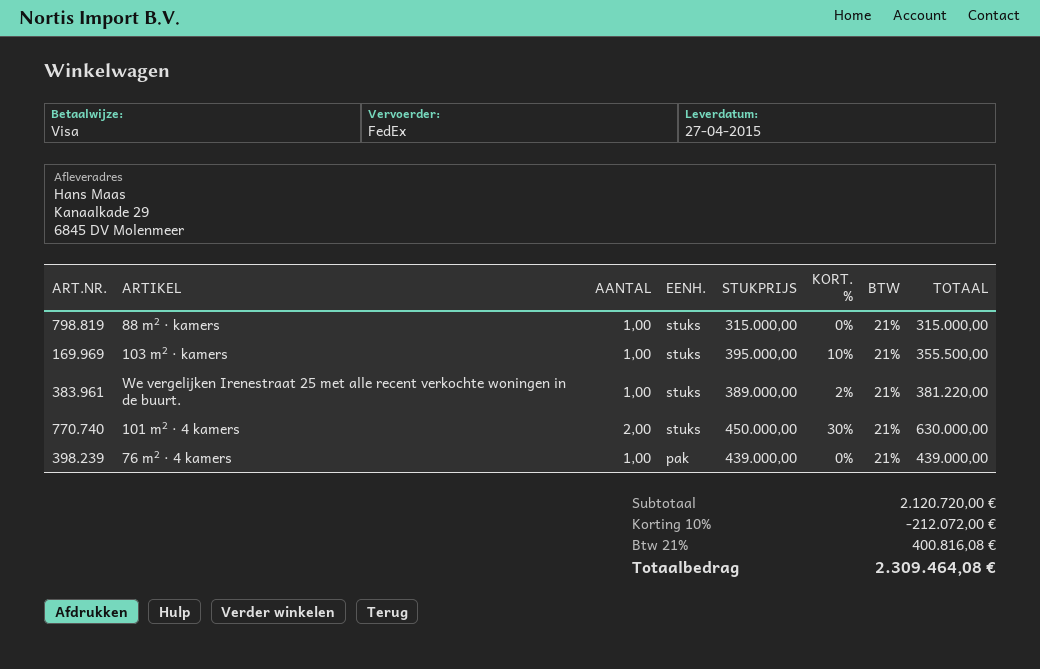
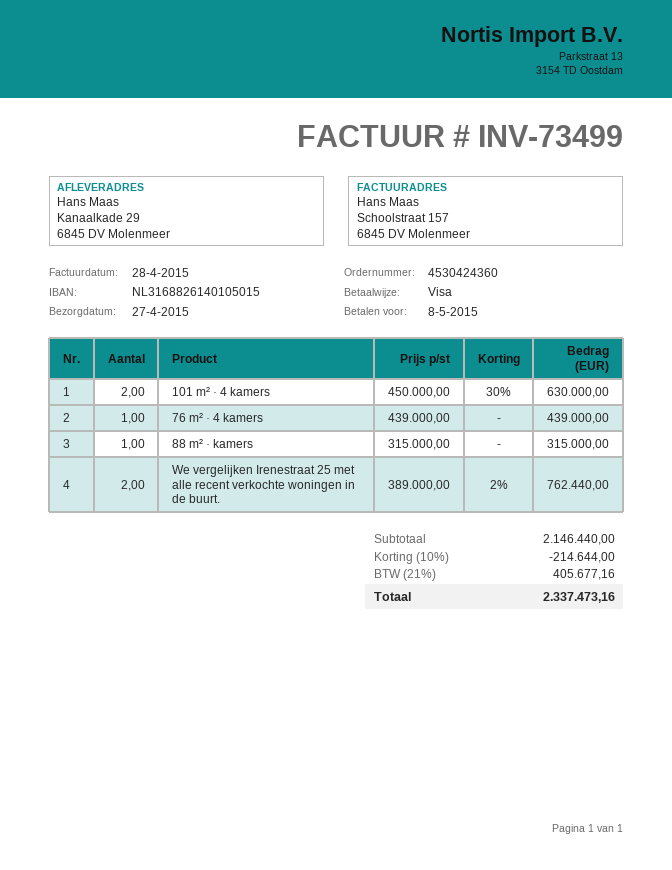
103 m² · kamers: 1 x 395000.00 - 10% = 355500.00 -> none
We vergelijken Irenestraat 25 met alle recent verkochte woningen in de buurt.: 1 x 389000.00 - 2% = 381220.00 -> 2 x 389000.00 - 2% = 762440.00
subtotal: 2120720.00 -> 2146440.00
discount: 10% = 212072.00 -> 10% = 214644.00
tax: 21% = 400816.08 -> 21% = 405677.16
total: 2309464.08 -> 2337473.16

